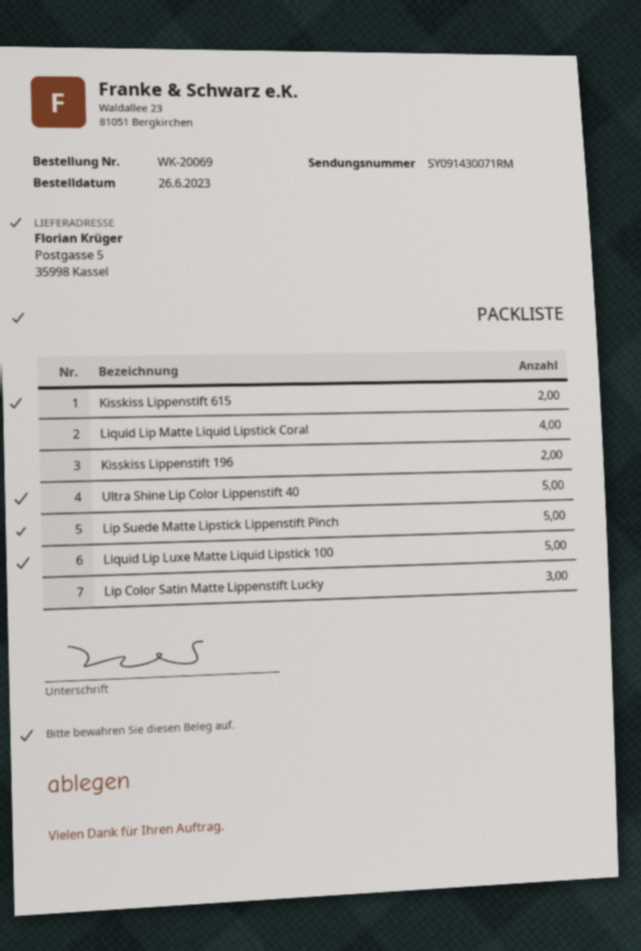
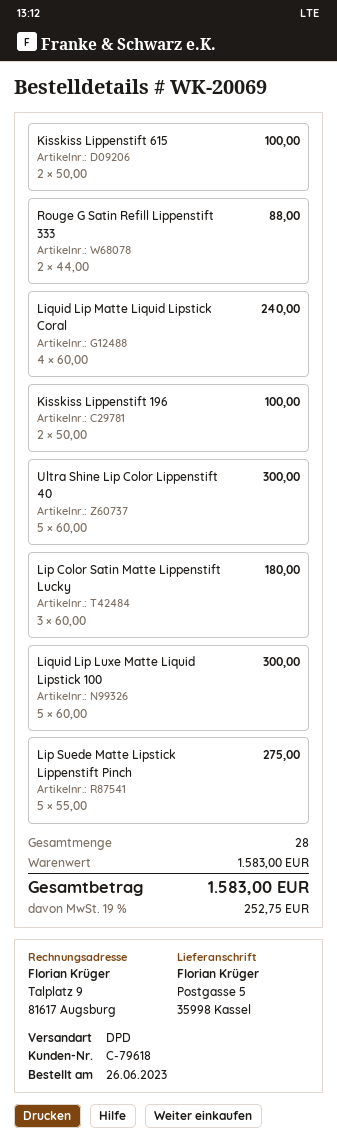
Rouge G Satin Refill Lippenstift 333: none -> 2

